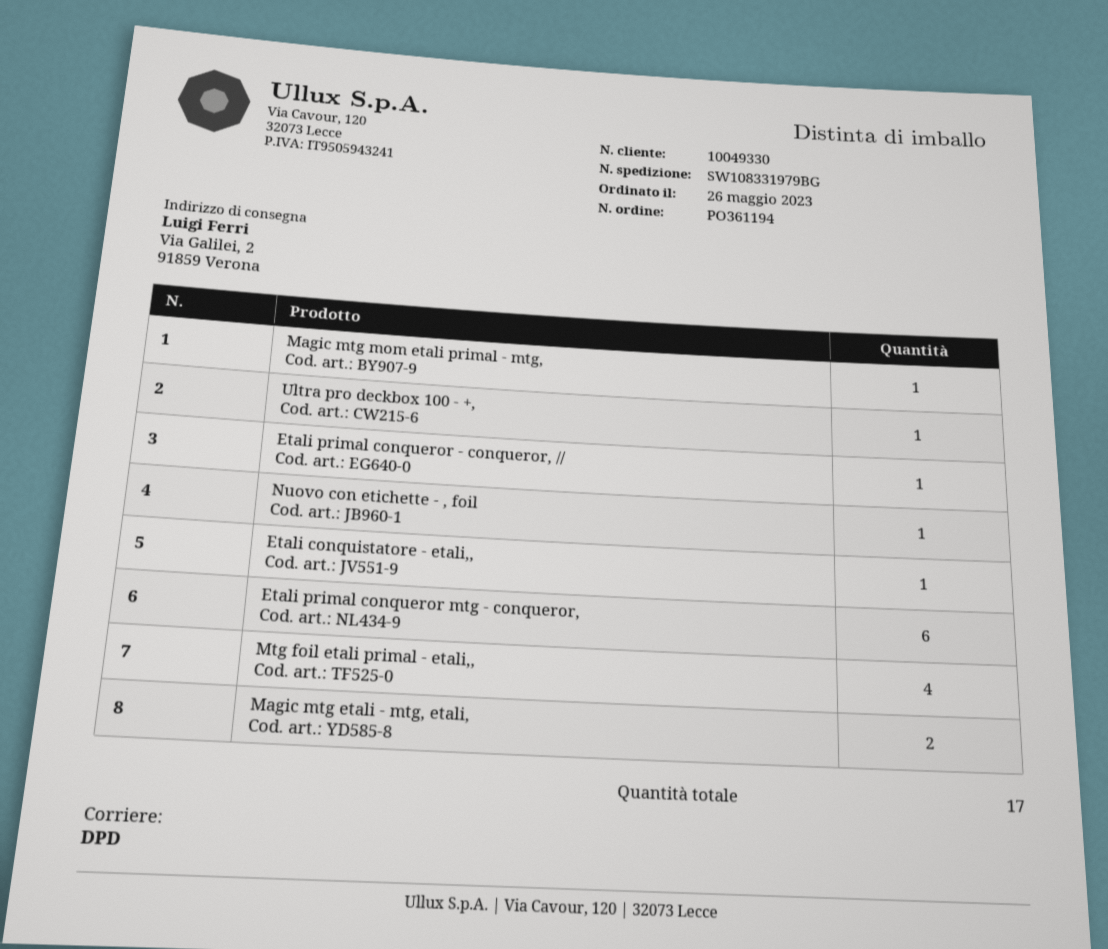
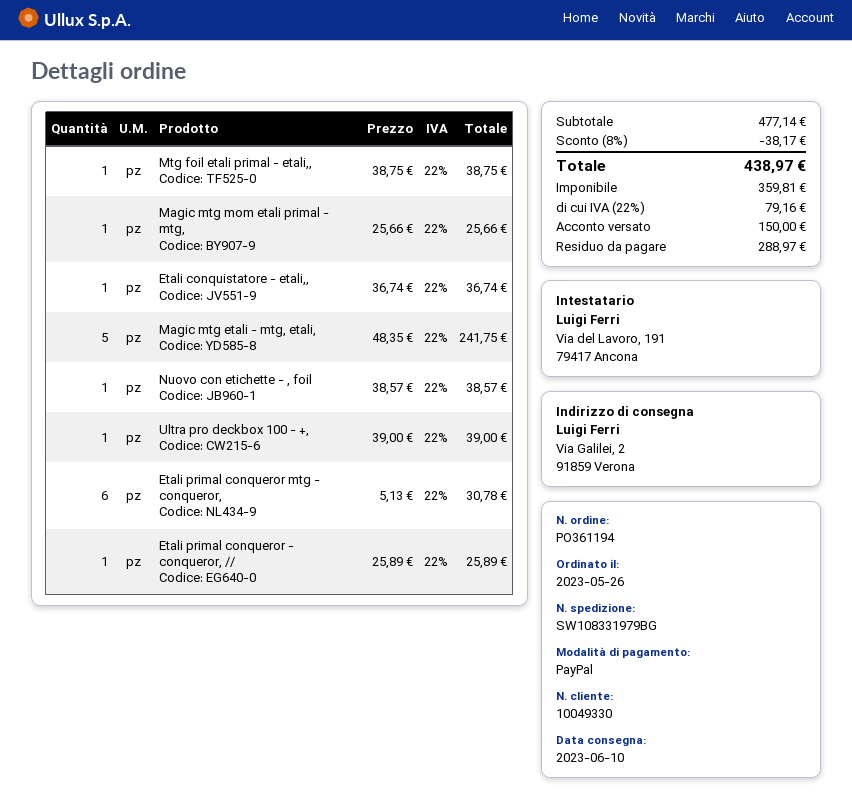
Mtg foil etali primal - etali,,: 4 -> 1
Magic mtg etali - mtg, etali,: 2 -> 5

